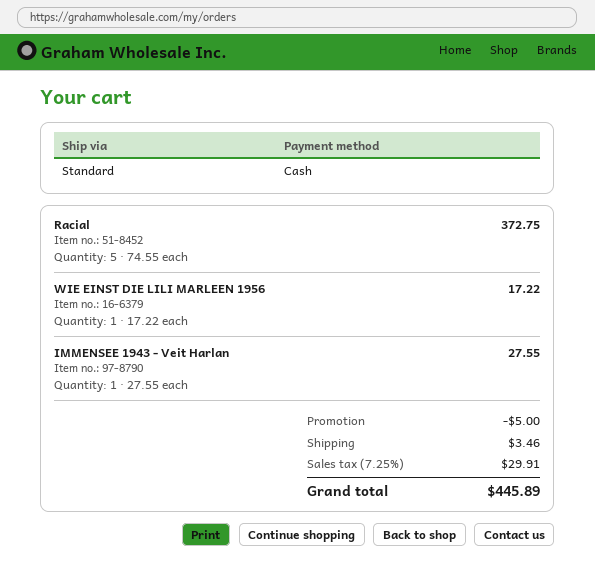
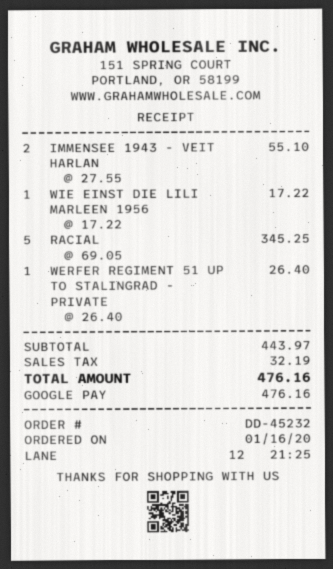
payment method: cash -> Google Pay
Racial: 5 x 74.55 = 372.75 -> 5 x 69.05 = 345.25
IMMENSEE 1943 - Veit Harlan: 1 x 27.55 = 27.55 -> 2 x 27.55 = 55.10
WERFER REGIMENT 51 UP TO STALINGRAD - PRIVATE: none -> 1 x 26.40 = 26.40
discount: 5.00 -> none
shipping: 3.46 -> none
tax: 29.91 -> 32.19
total: 445.89 -> 476.16

